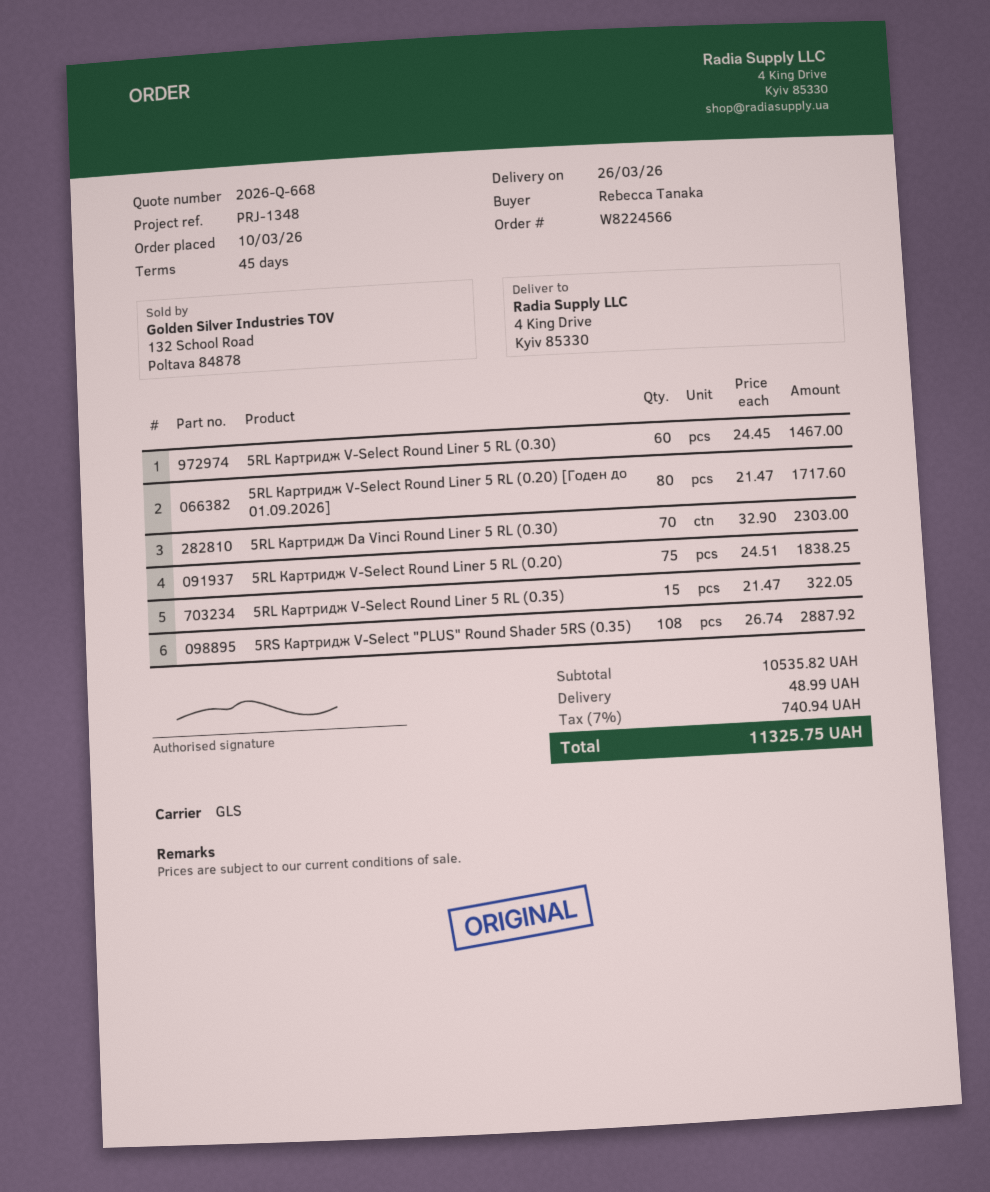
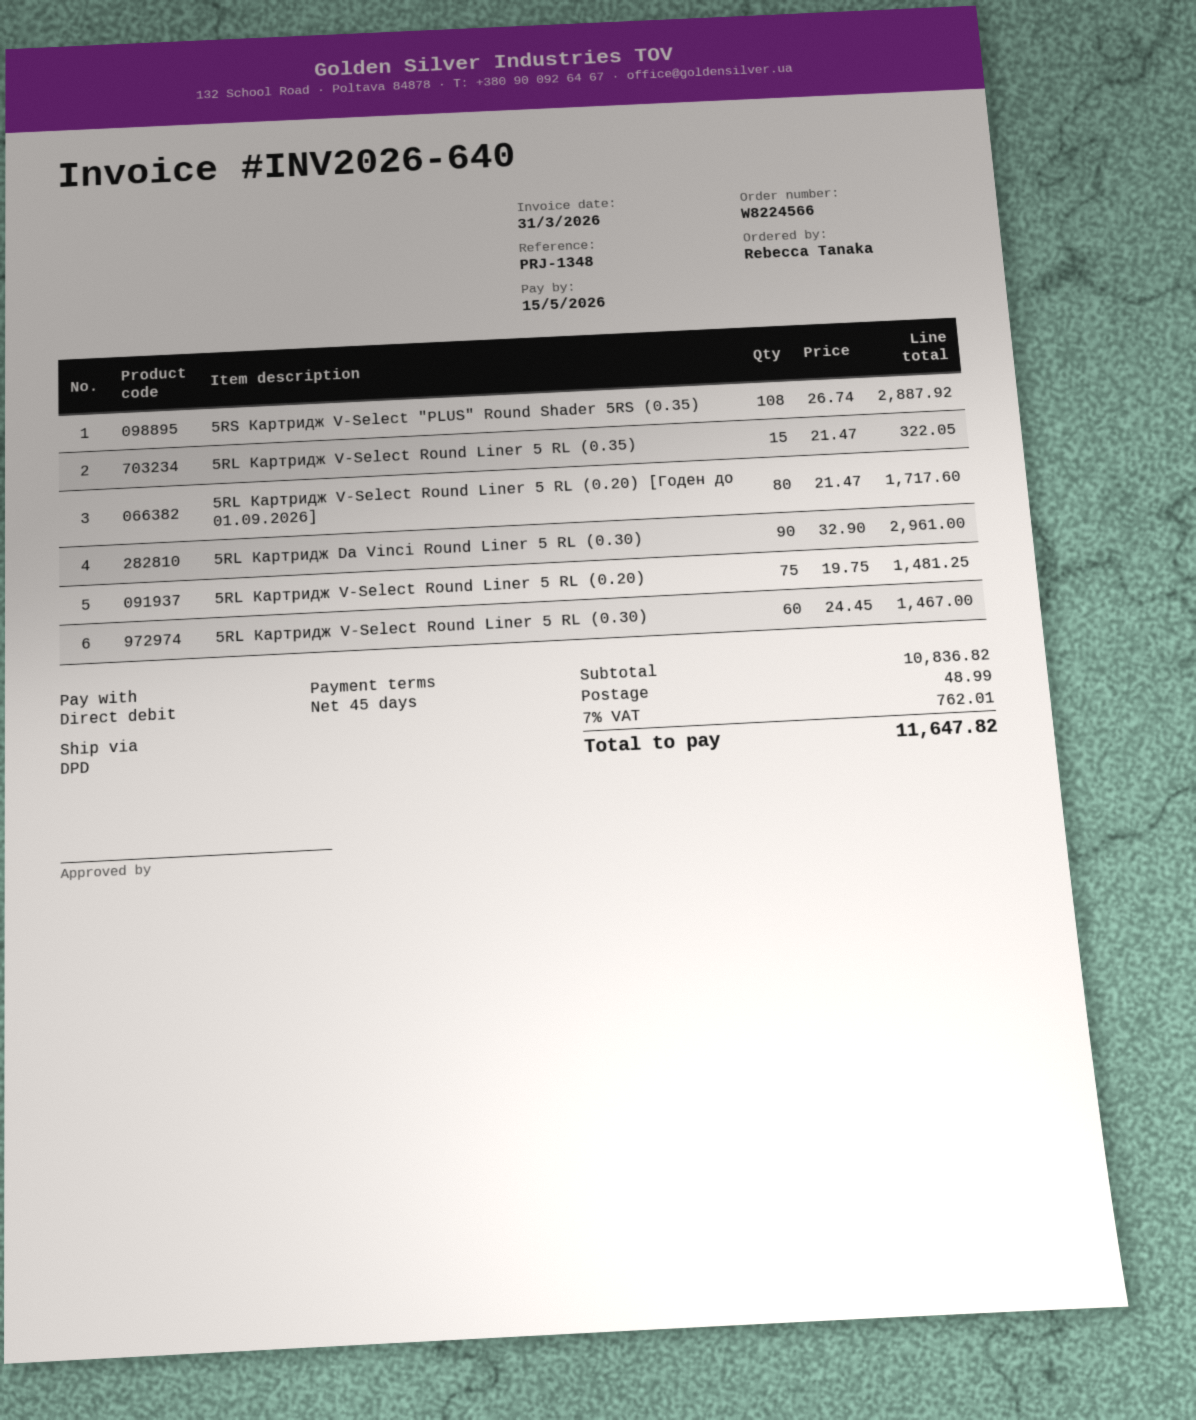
shipping method: GLS -> DPD
5RL Картридж Da Vinci Round Liner 5 RL (0.30): 70 x 32.90 = 2303.00 -> 90 x 32.90 = 2961.00
5RL Картридж V-Select Round Liner 5 RL (0.20): 75 x 24.51 = 1838.25 -> 75 x 19.75 = 1481.25
subtotal: 10535.82 -> 10836.82
tax: 7% = 740.94 -> 7% = 762.01
total: 11325.75 -> 11647.82

